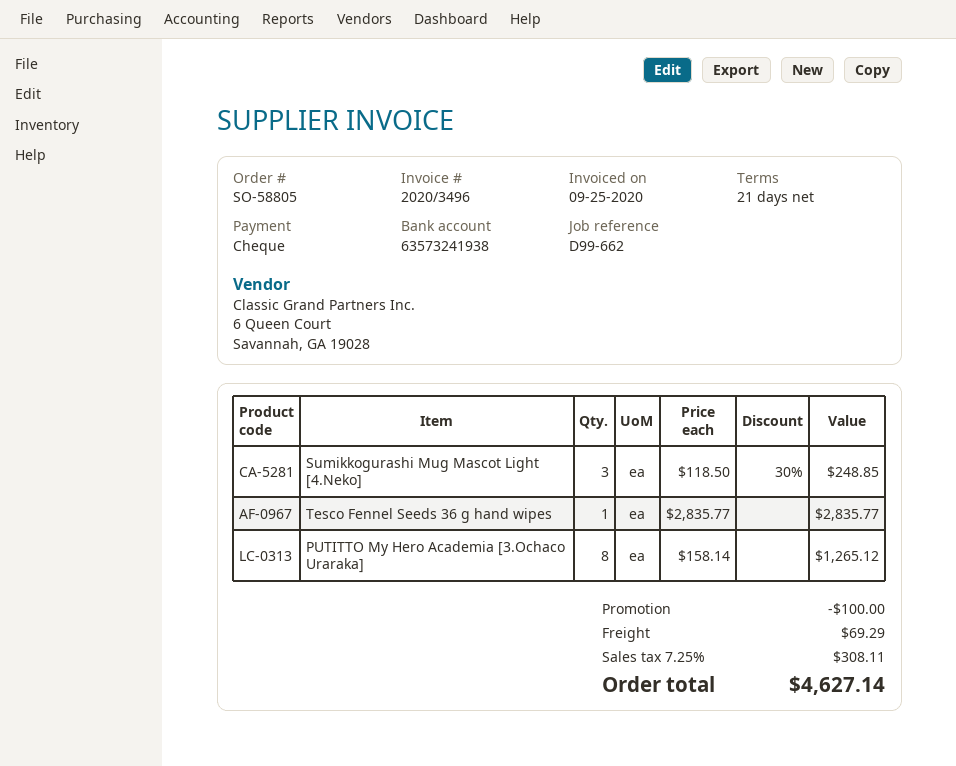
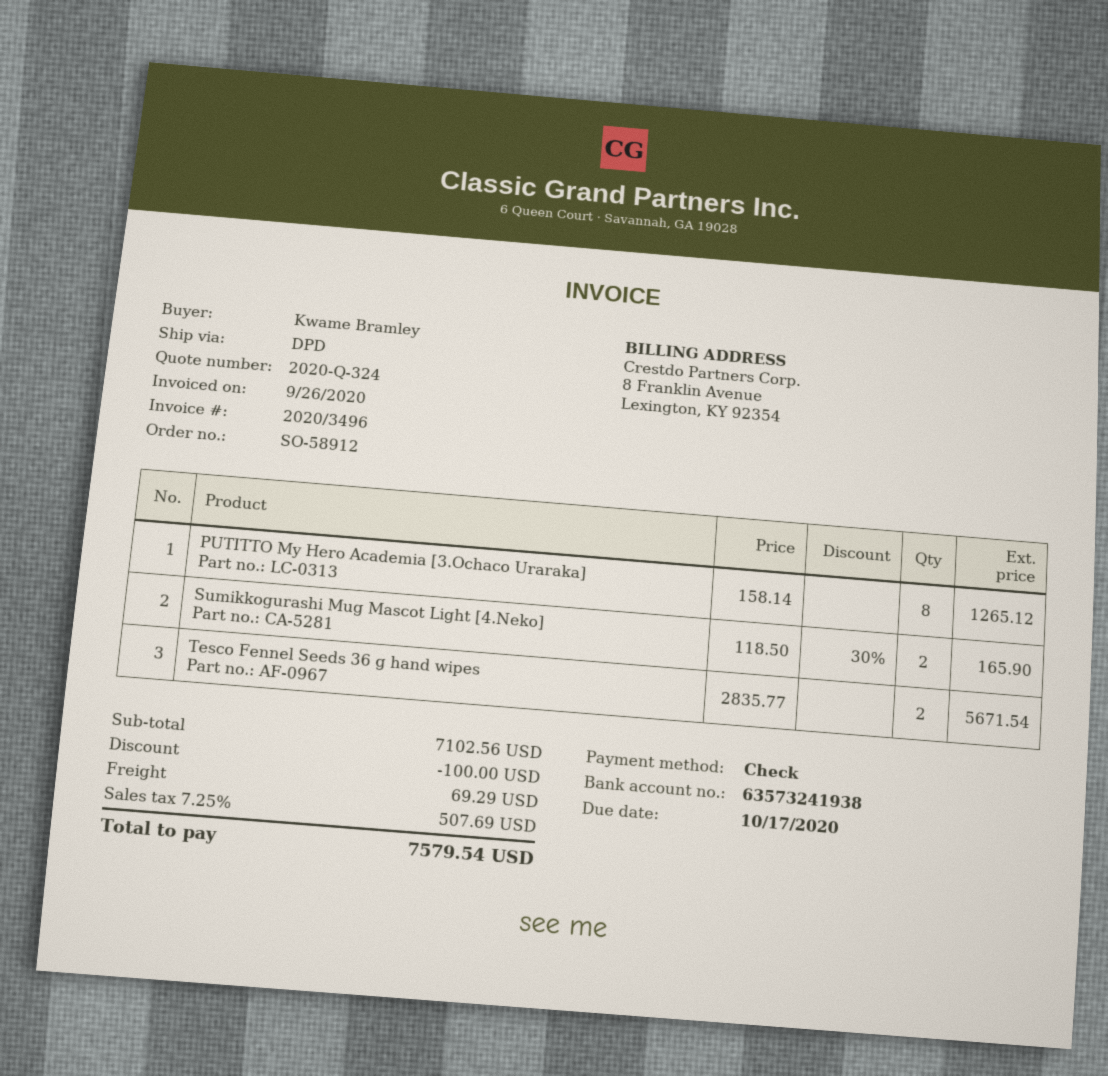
order number: SO-58805 -> SO-58912
invoice date: 2020-09-25 -> 2020-09-26
Sumikkogurashi Mug Mascot Light [4.Neko]: 3 x 118.50 - 30% = 248.85 -> 2 x 118.50 - 30% = 165.90
Tesco Fennel Seeds 36 g hand wipes: 1 x 2835.77 = 2835.77 -> 2 x 2835.77 = 5671.54
tax: 7.25% = 308.11 -> 7.25% = 507.69
total: 4627.14 -> 7579.54

